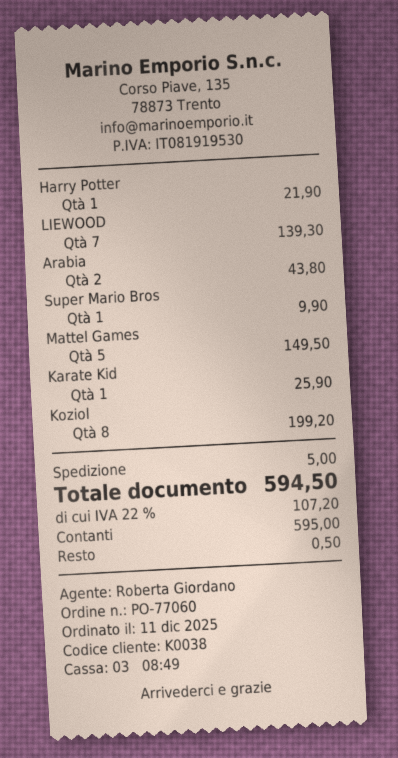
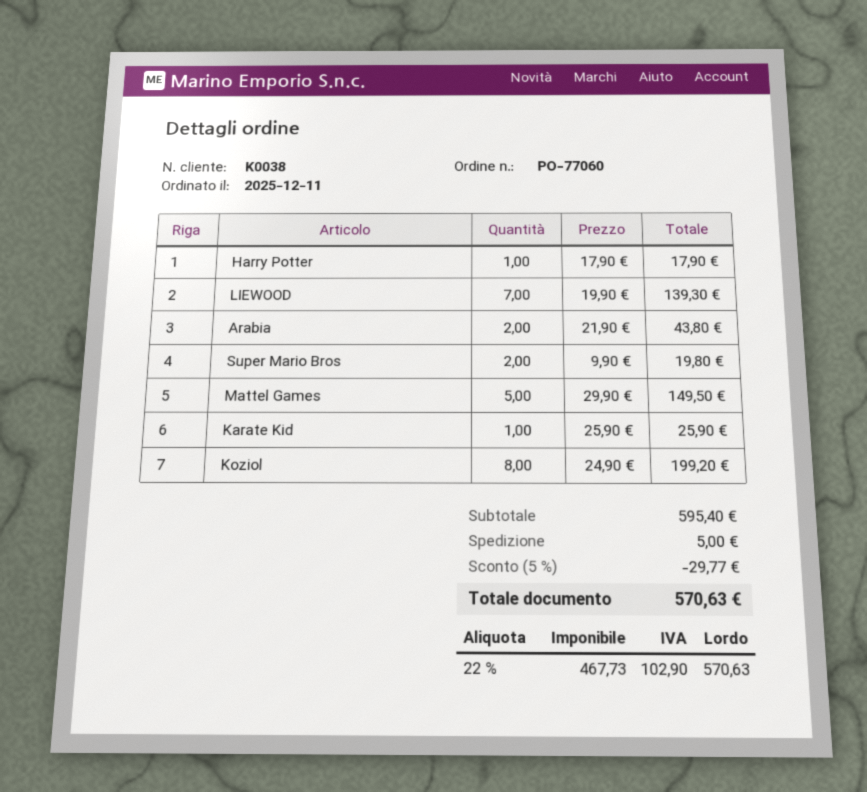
Harry Potter: 1 for 21.90 -> 1 for 17.90
Super Mario Bros: 1 for 9.90 -> 2 for 19.80
discount: none -> 5% = 29.77
tax: 22% = 107.20 -> 22% = 102.90
total: 594.50 -> 570.63

